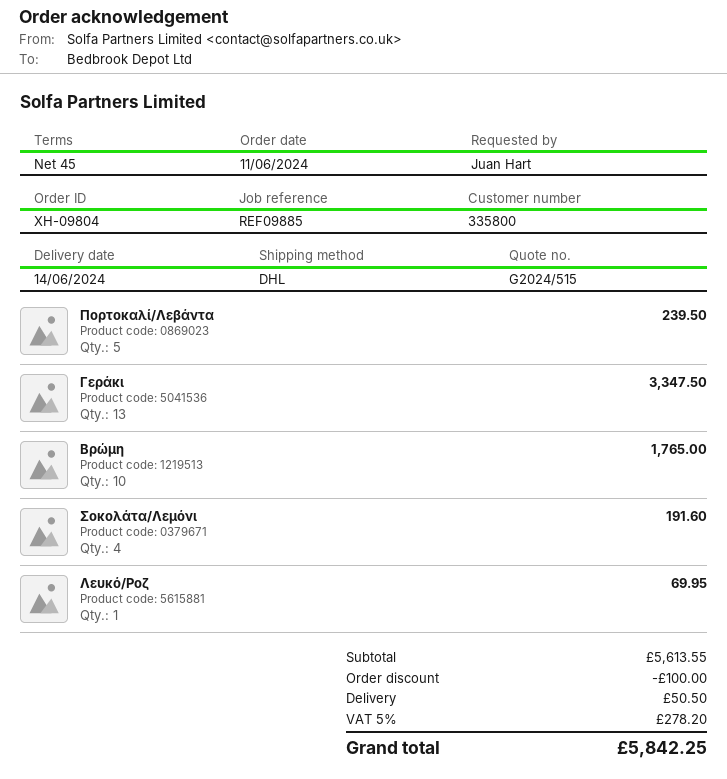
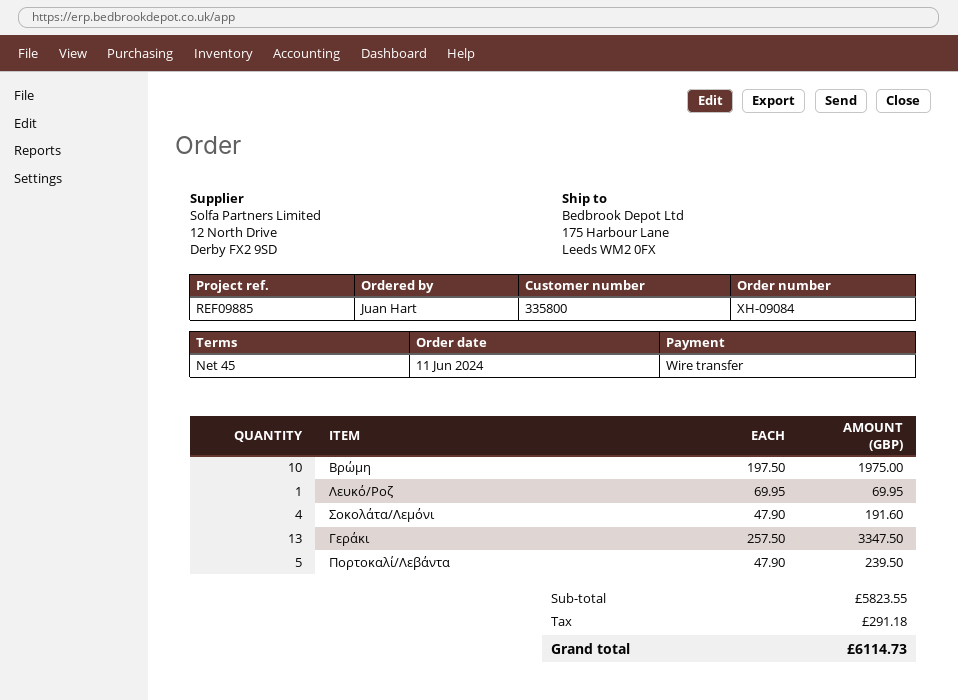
order number: XH-09804 -> XH-09084
Βρώμη: 10 for 1765.00 -> 10 for 1975.00
subtotal: 5613.55 -> 5823.55
discount: 100.00 -> none
shipping: 50.50 -> none
tax: 278.20 -> 291.18
total: 5842.25 -> 6114.73

